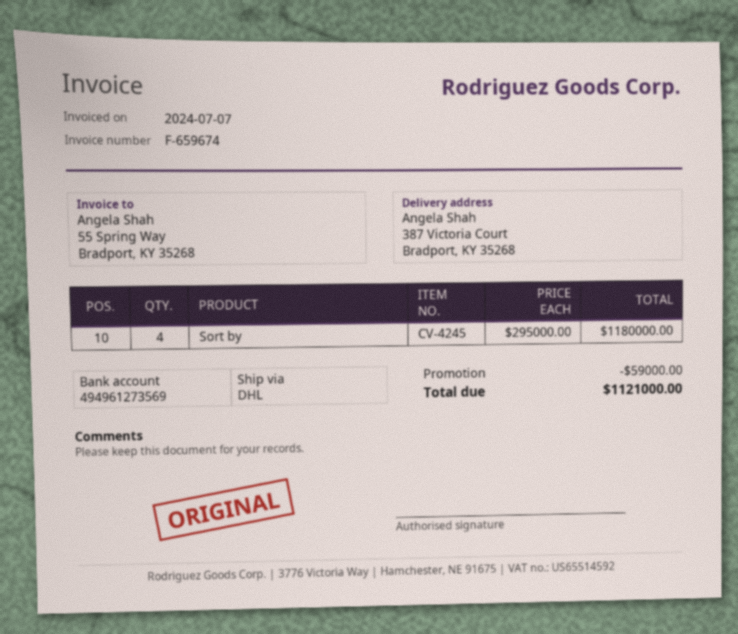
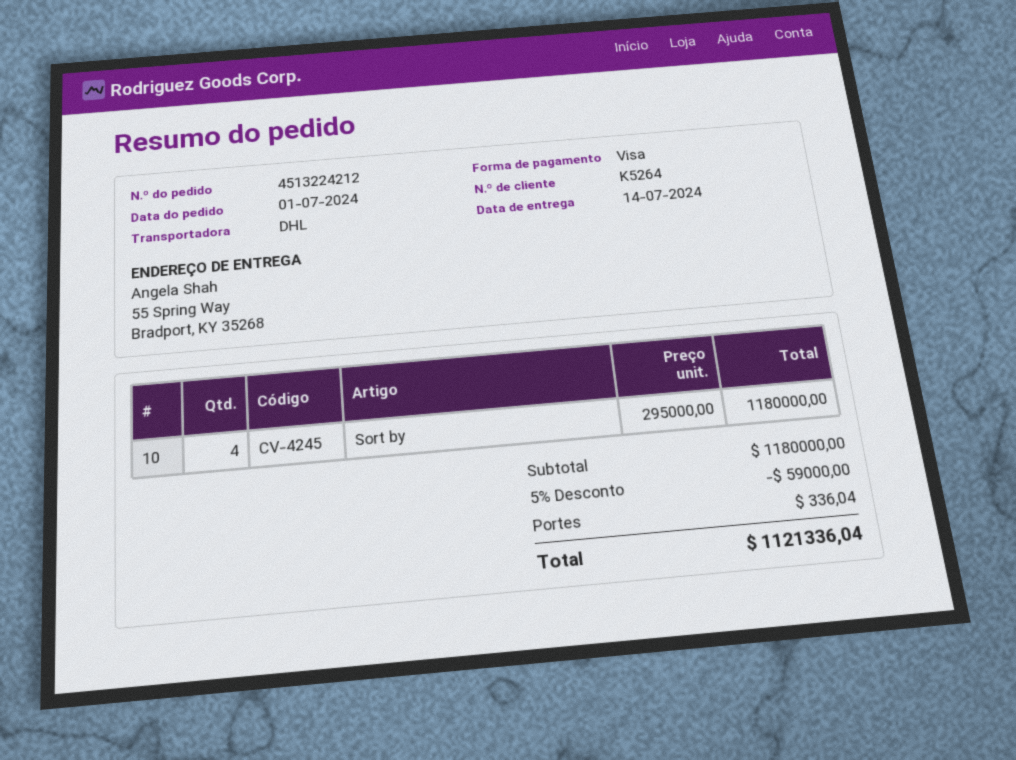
ship to: 387 Victoria Court, Bradport, KY 35268 -> 55 Spring Way, Bradport, KY 35268
shipping: none -> 336.04
total: 1121000.00 -> 1121336.04

